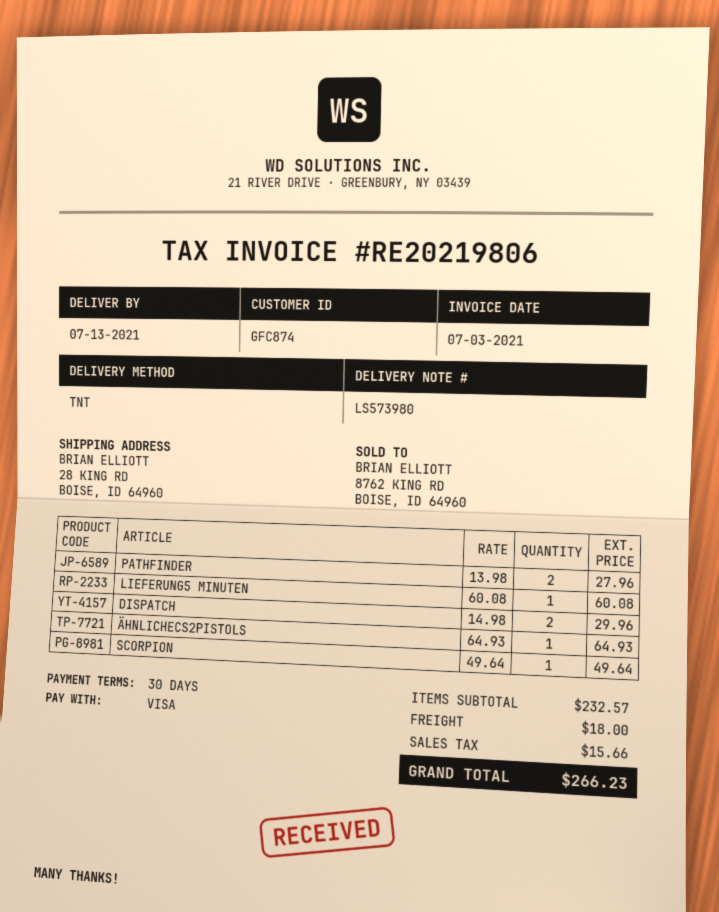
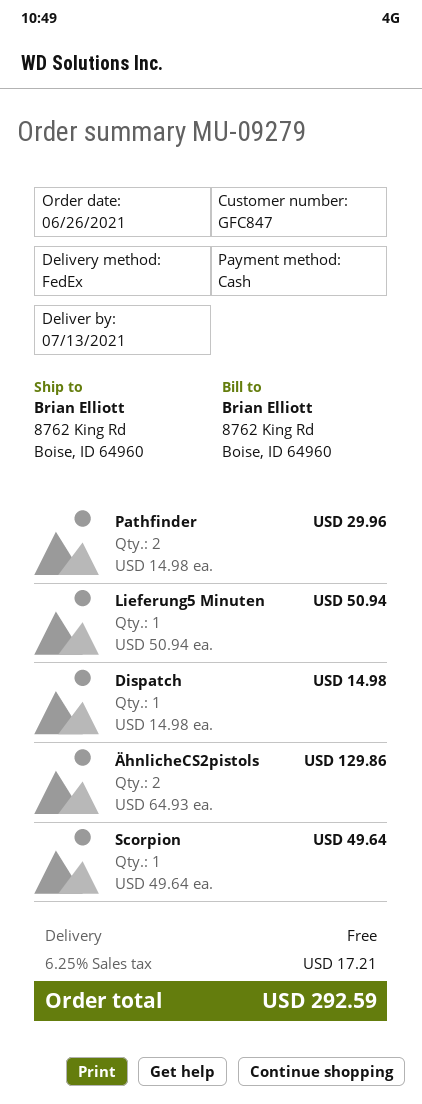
customer number: GFC874 -> GFC847
payment method: Visa -> cash
shipping method: TNT -> FedEx
ship to: 28 KING RD, BOISE, ID 64960 -> 8762 King Rd, Boise, ID 64960
PATHFINDER: 2 x 13.98 = 27.96 -> 2 x 14.98 = 29.96
LIEFERUNG5 MINUTEN: 1 x 60.08 = 60.08 -> 1 x 50.94 = 50.94
DISPATCH: 2 x 14.98 = 29.96 -> 1 x 14.98 = 14.98
ÄHNLICHECS2PISTOLS: 1 x 64.93 = 64.93 -> 2 x 64.93 = 129.86
shipping: 18.00 -> 0.00
tax: 15.66 -> 17.21
total: 266.23 -> 292.59

